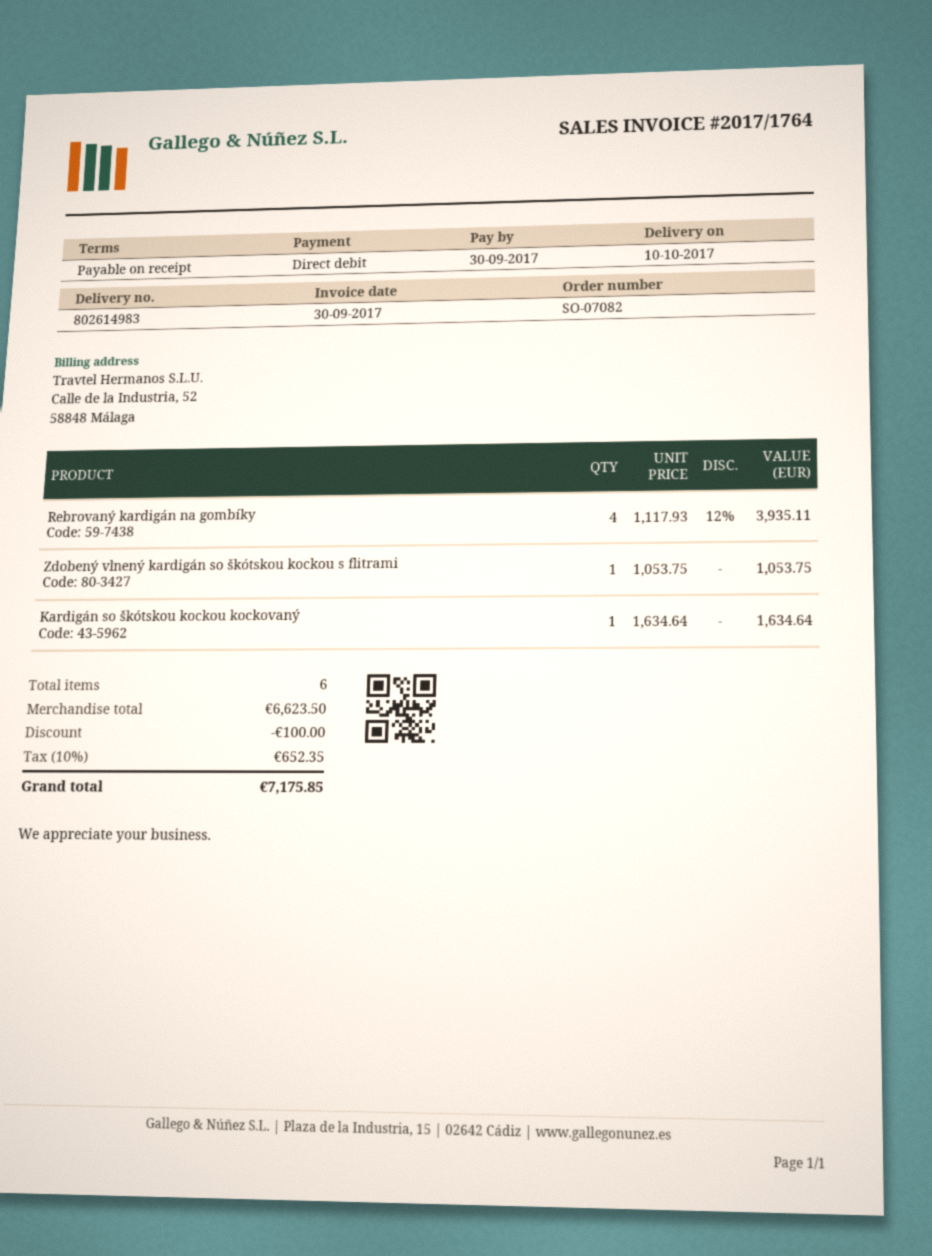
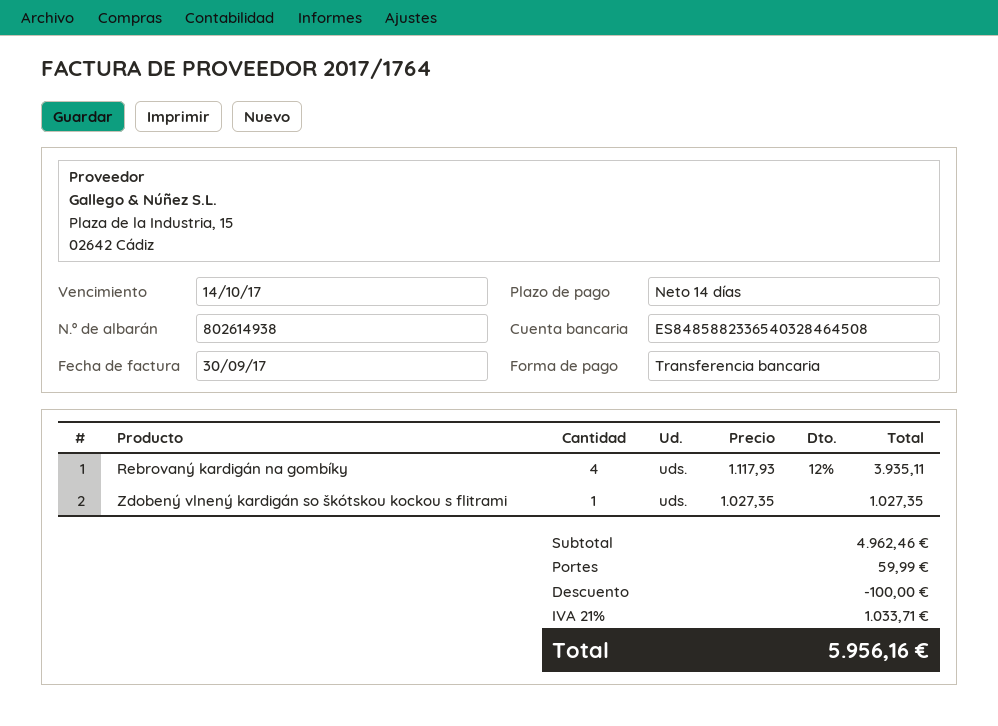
delivery note number: 802614983 -> 802614938
payment terms: on receipt -> 14 days
due date: 2017-09-30 -> 2017-10-14
payment method: direct debit -> bank transfer
Zdobený vlnený kardigán so škótskou kockou s flitrami: 1 x 1053.75 = 1053.75 -> 1 x 1027.35 = 1027.35
Kardigán so škótskou kockou kockovaný: 1 x 1634.64 = 1634.64 -> none
subtotal: 6623.50 -> 4962.46
shipping: none -> 59.99
tax: 10% = 652.35 -> 21% = 1033.71
total: 7175.85 -> 5956.16

